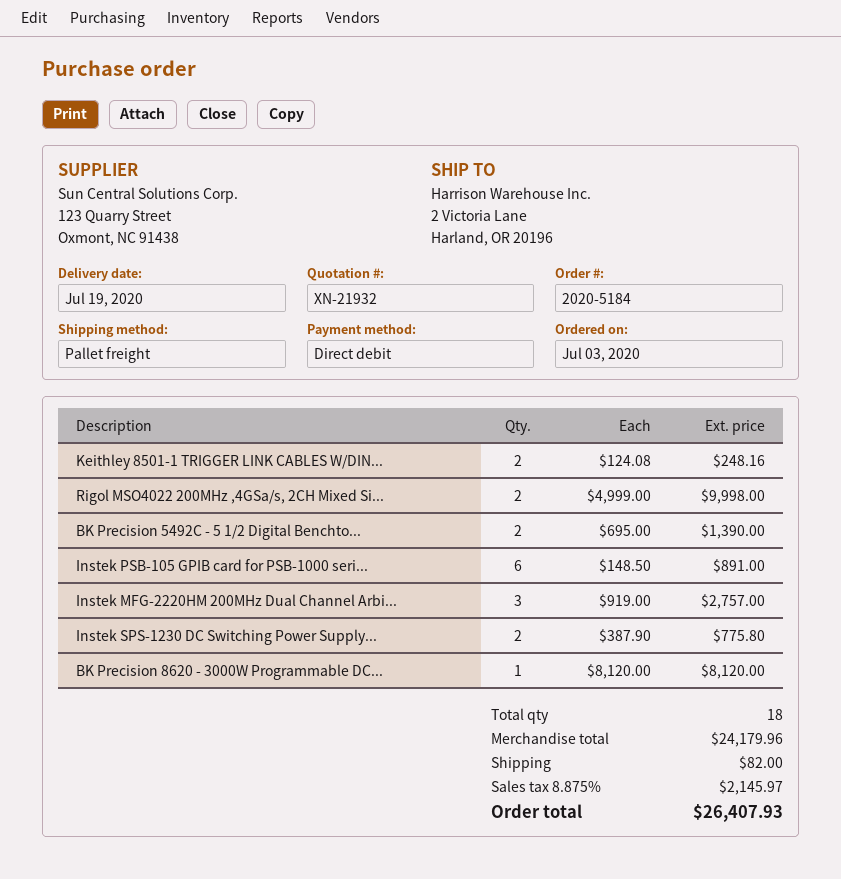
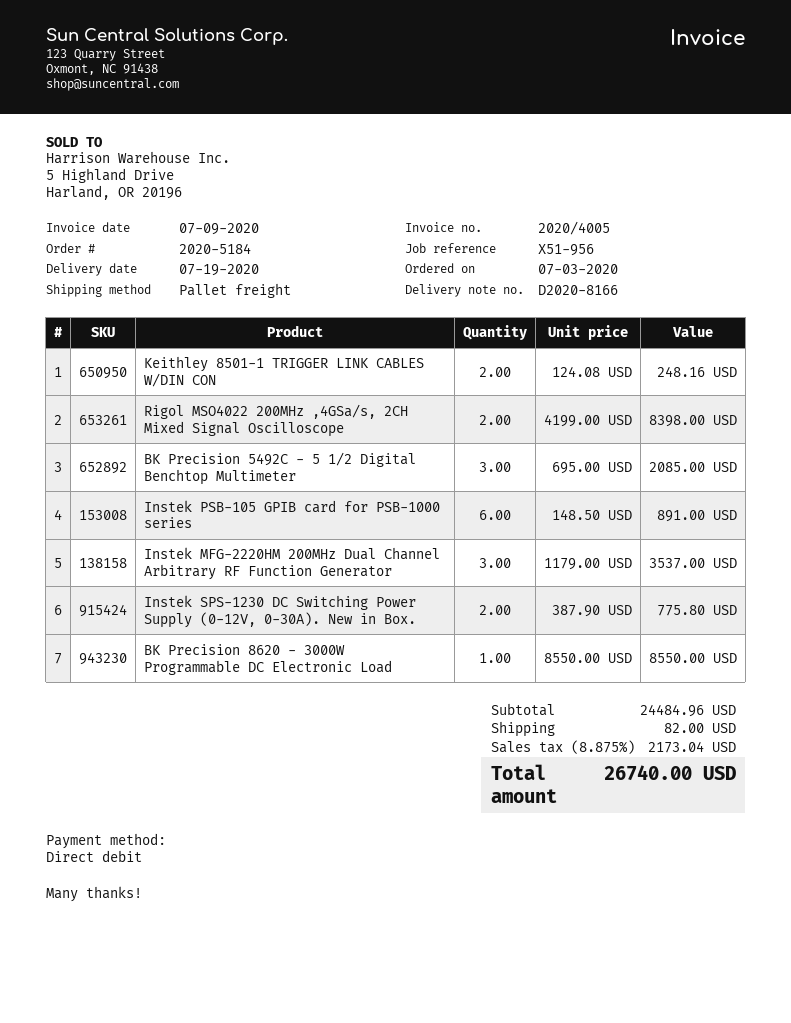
Rigol MSO4022 200MHz ,4GSa/s, 2CH Mixed Si...: 2 x 4999.00 = 9998.00 -> 2 x 4199.00 = 8398.00
BK Precision 5492C - 5 1/2 Digital Benchto...: 2 x 695.00 = 1390.00 -> 3 x 695.00 = 2085.00
Instek MFG-2220HM 200MHz Dual Channel Arbi...: 3 x 919.00 = 2757.00 -> 3 x 1179.00 = 3537.00
BK Precision 8620 - 3000W Programmable DC...: 1 x 8120.00 = 8120.00 -> 1 x 8550.00 = 8550.00
subtotal: 24179.96 -> 24484.96
tax: 8.875% = 2145.97 -> 8.875% = 2173.04
total: 26407.93 -> 26740.00

